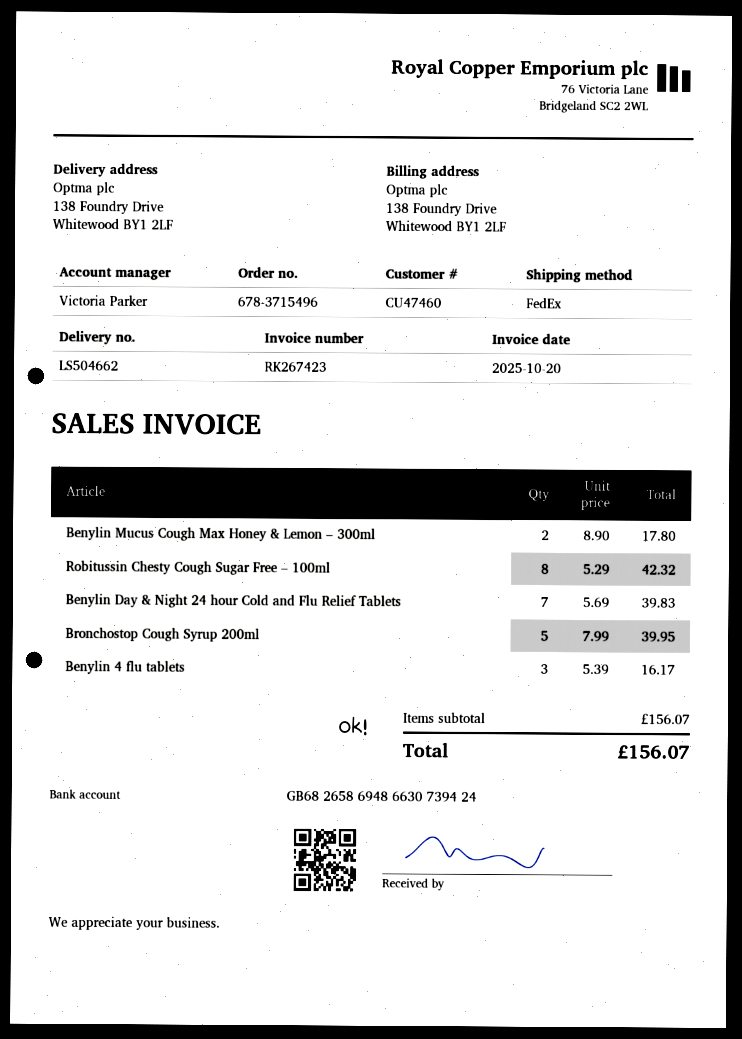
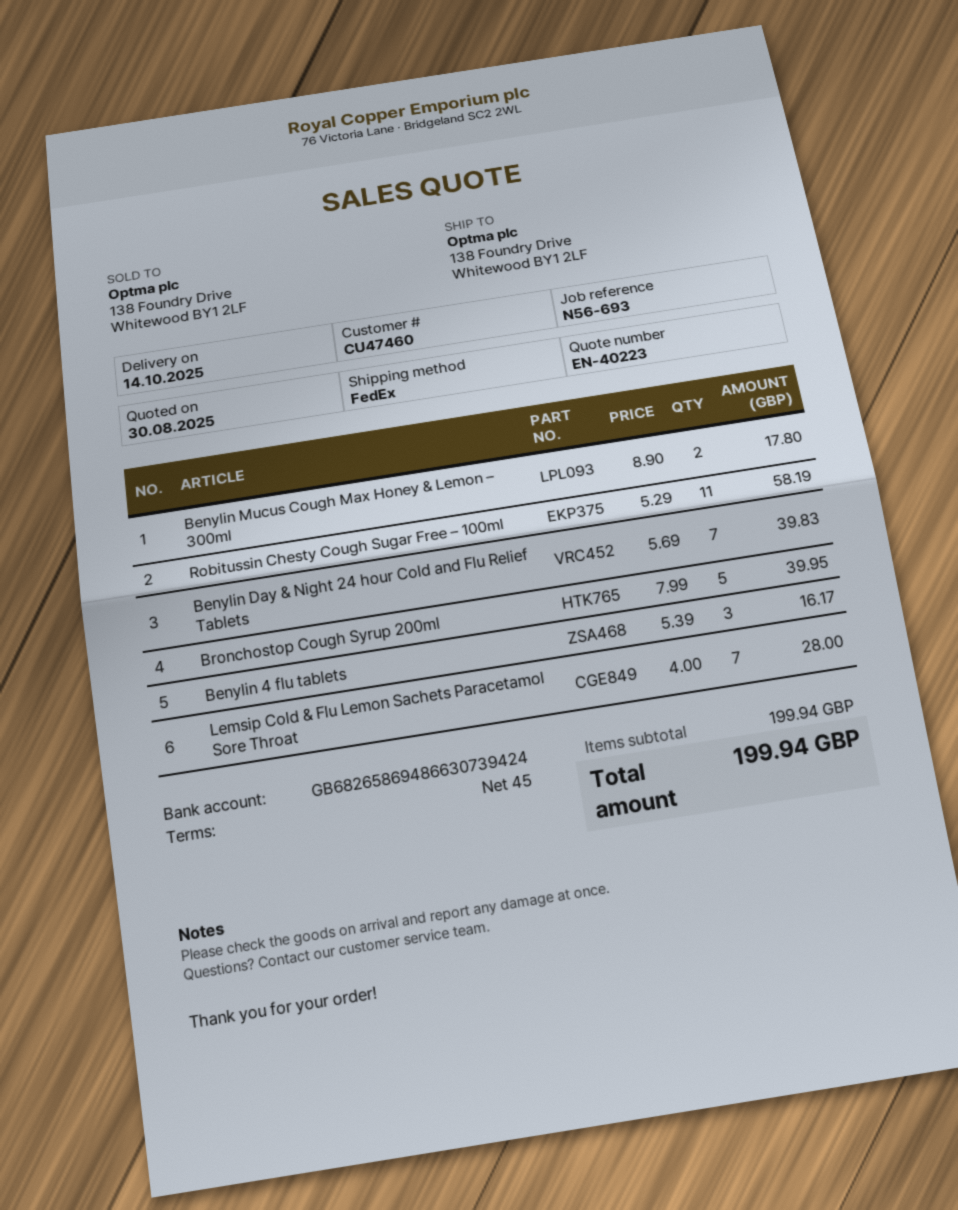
Robitussin Chesty Cough Sugar Free – 100ml: 8 x 5.29 = 42.32 -> 11 x 5.29 = 58.19
Lemsip Cold & Flu Lemon Sachets Paracetamol Sore Throat: none -> 7 x 4.00 = 28.00
subtotal: 156.07 -> 199.94
total: 156.07 -> 199.94

